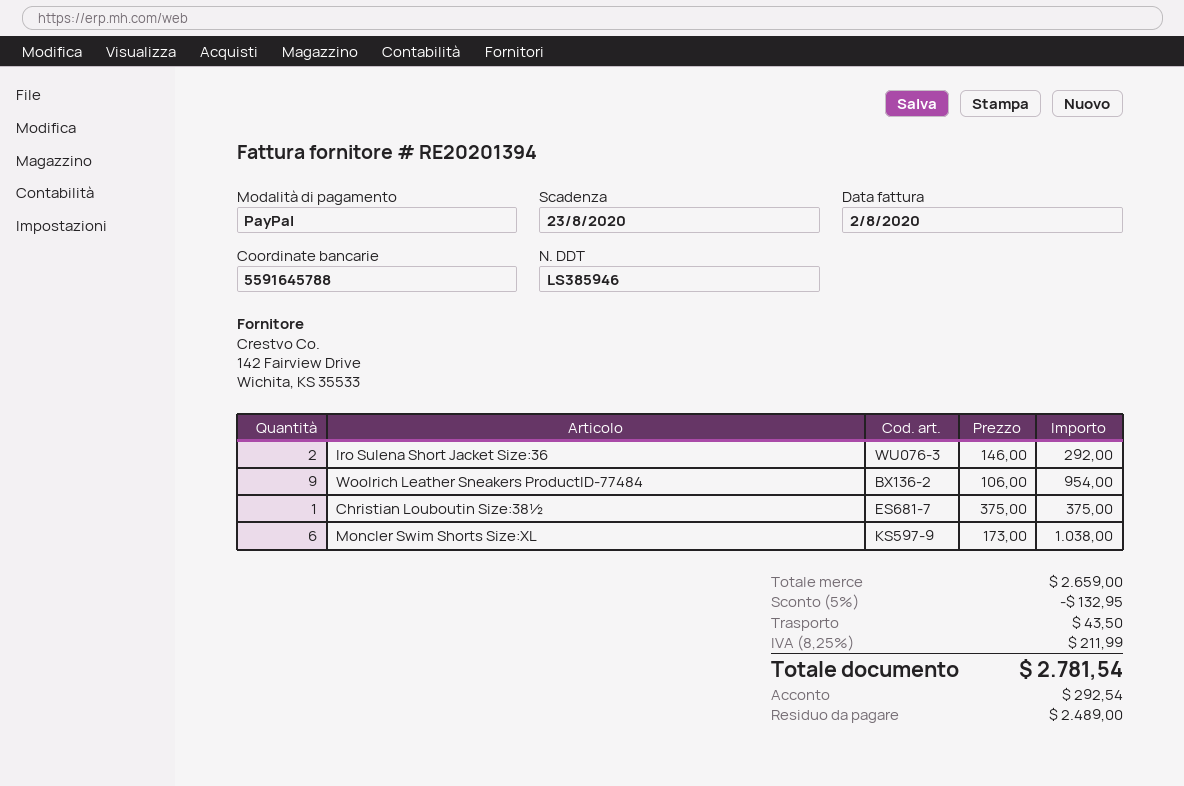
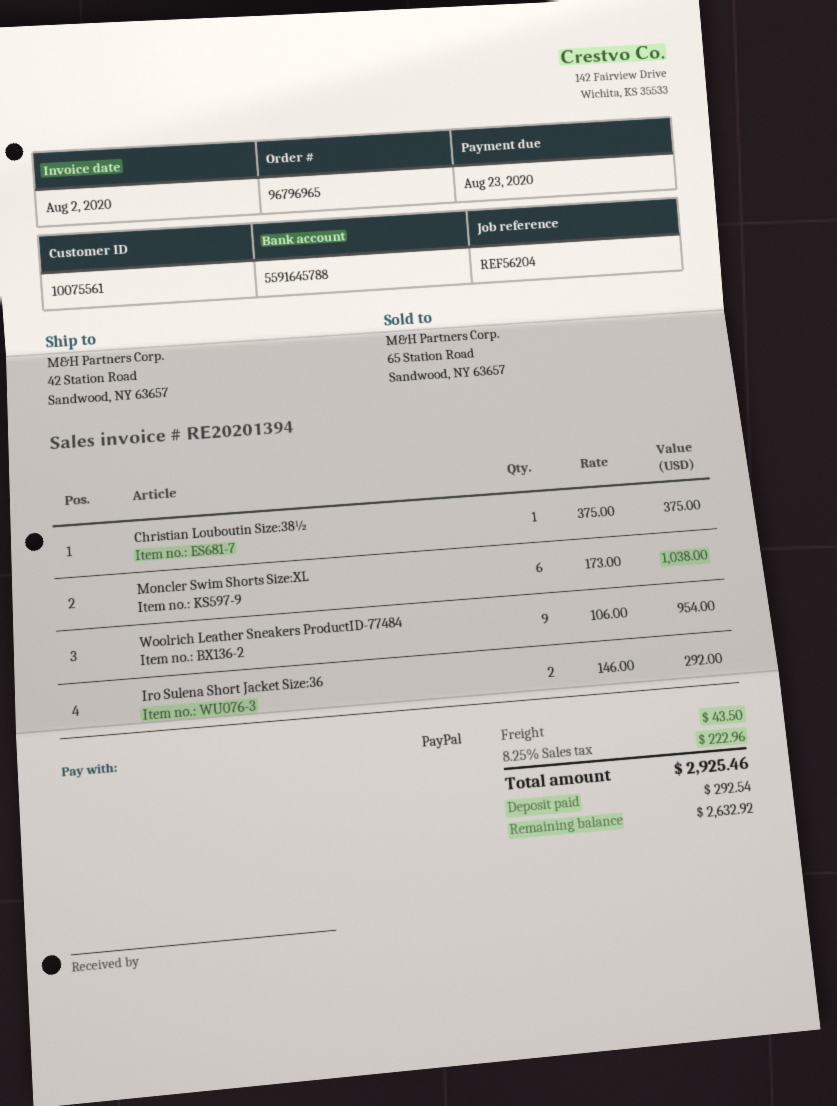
discount: 5% = 132.95 -> none
tax: 8.25% = 211.99 -> 8.25% = 222.96
total: 2781.54 -> 2925.46
balance: 2489.00 -> 2632.92

